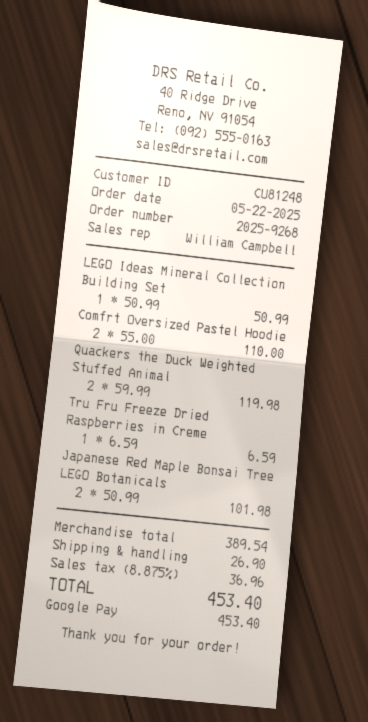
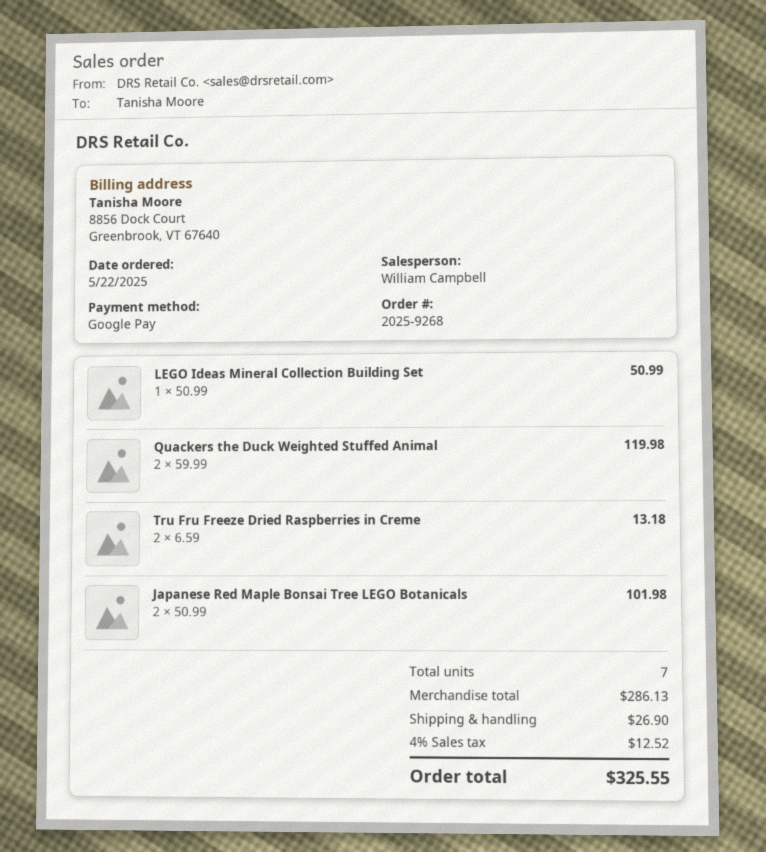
Comfrt Oversized Pastel Hoodie: 2 x 55.00 = 110.00 -> none
Tru Fru Freeze Dried Raspberries in Creme: 1 x 6.59 = 6.59 -> 2 x 6.59 = 13.18
subtotal: 389.54 -> 286.13
tax: 8.875% = 36.96 -> 4% = 12.52
total: 453.40 -> 325.55

